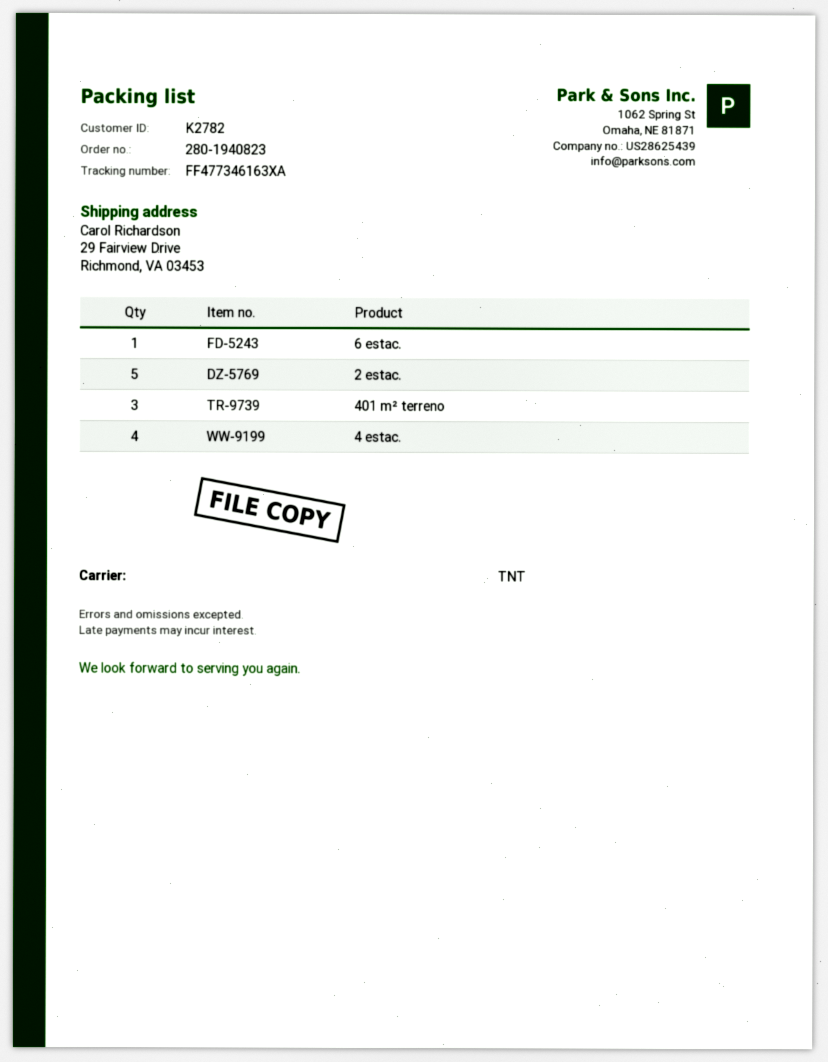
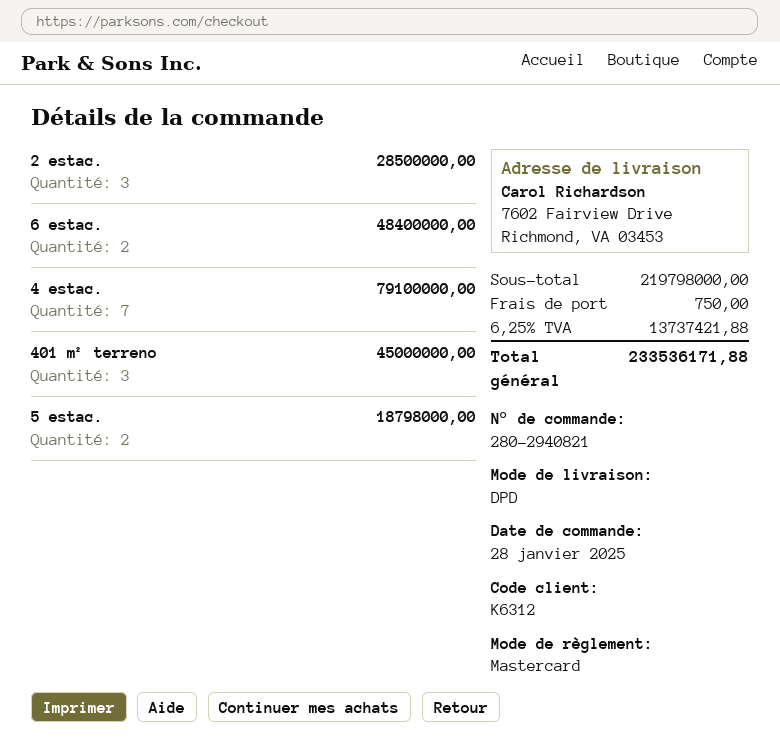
order number: 280-1940823 -> 280-2940821
customer number: K2782 -> K6312
shipping method: TNT -> DPD
ship to: 29 Fairview Drive, Richmond, VA 03453 -> 7602 Fairview Drive, Richmond, VA 03453
6 estac.: 1 -> 2
2 estac.: 5 -> 3
4 estac.: 4 -> 7
5 estac.: none -> 2

